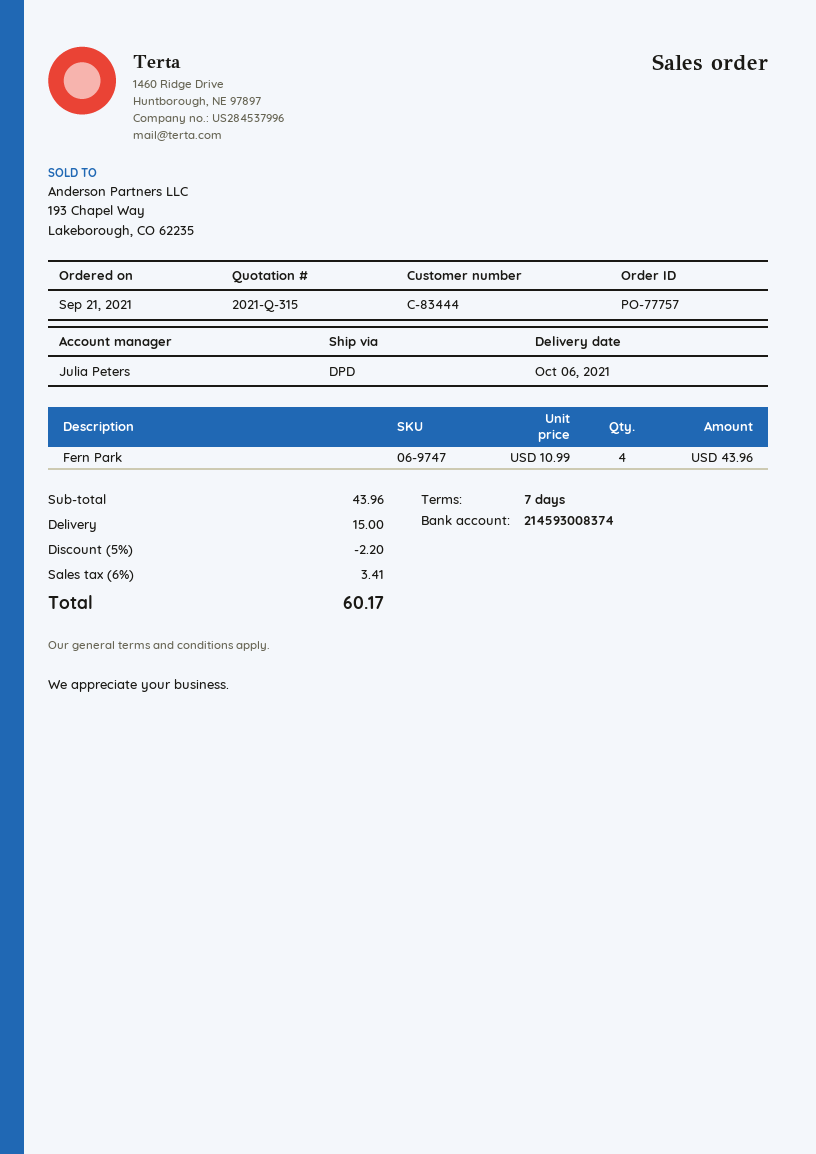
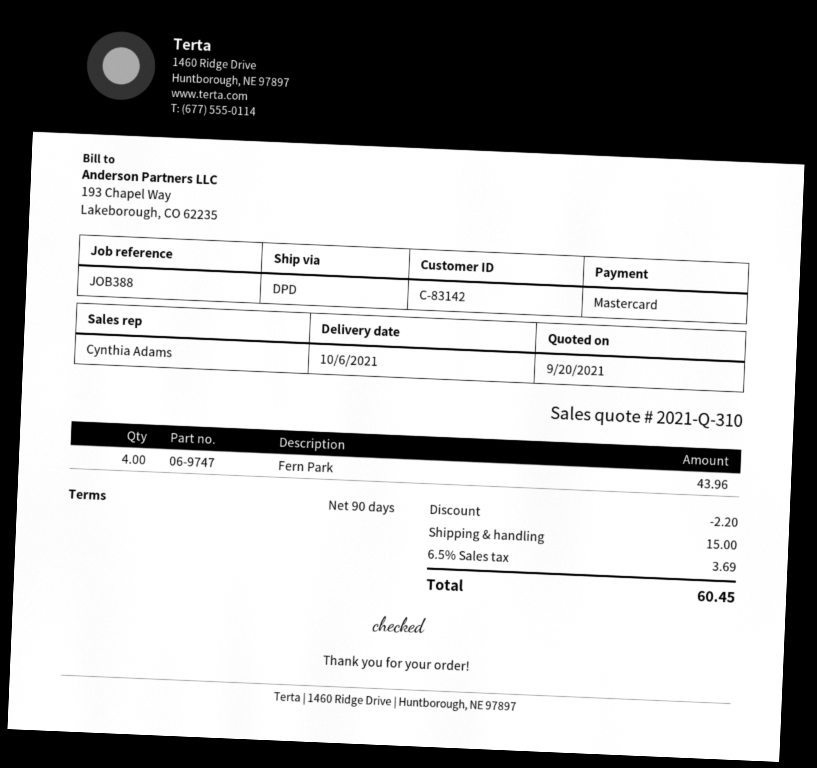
quote number: 2021-Q-315 -> 2021-Q-310
payment terms: 7 days -> 90 days
customer number: C-83444 -> C-83142
sales rep: Julia Peters -> Cynthia Adams
tax: 6% = 3.41 -> 6.5% = 3.69
total: 60.17 -> 60.45

